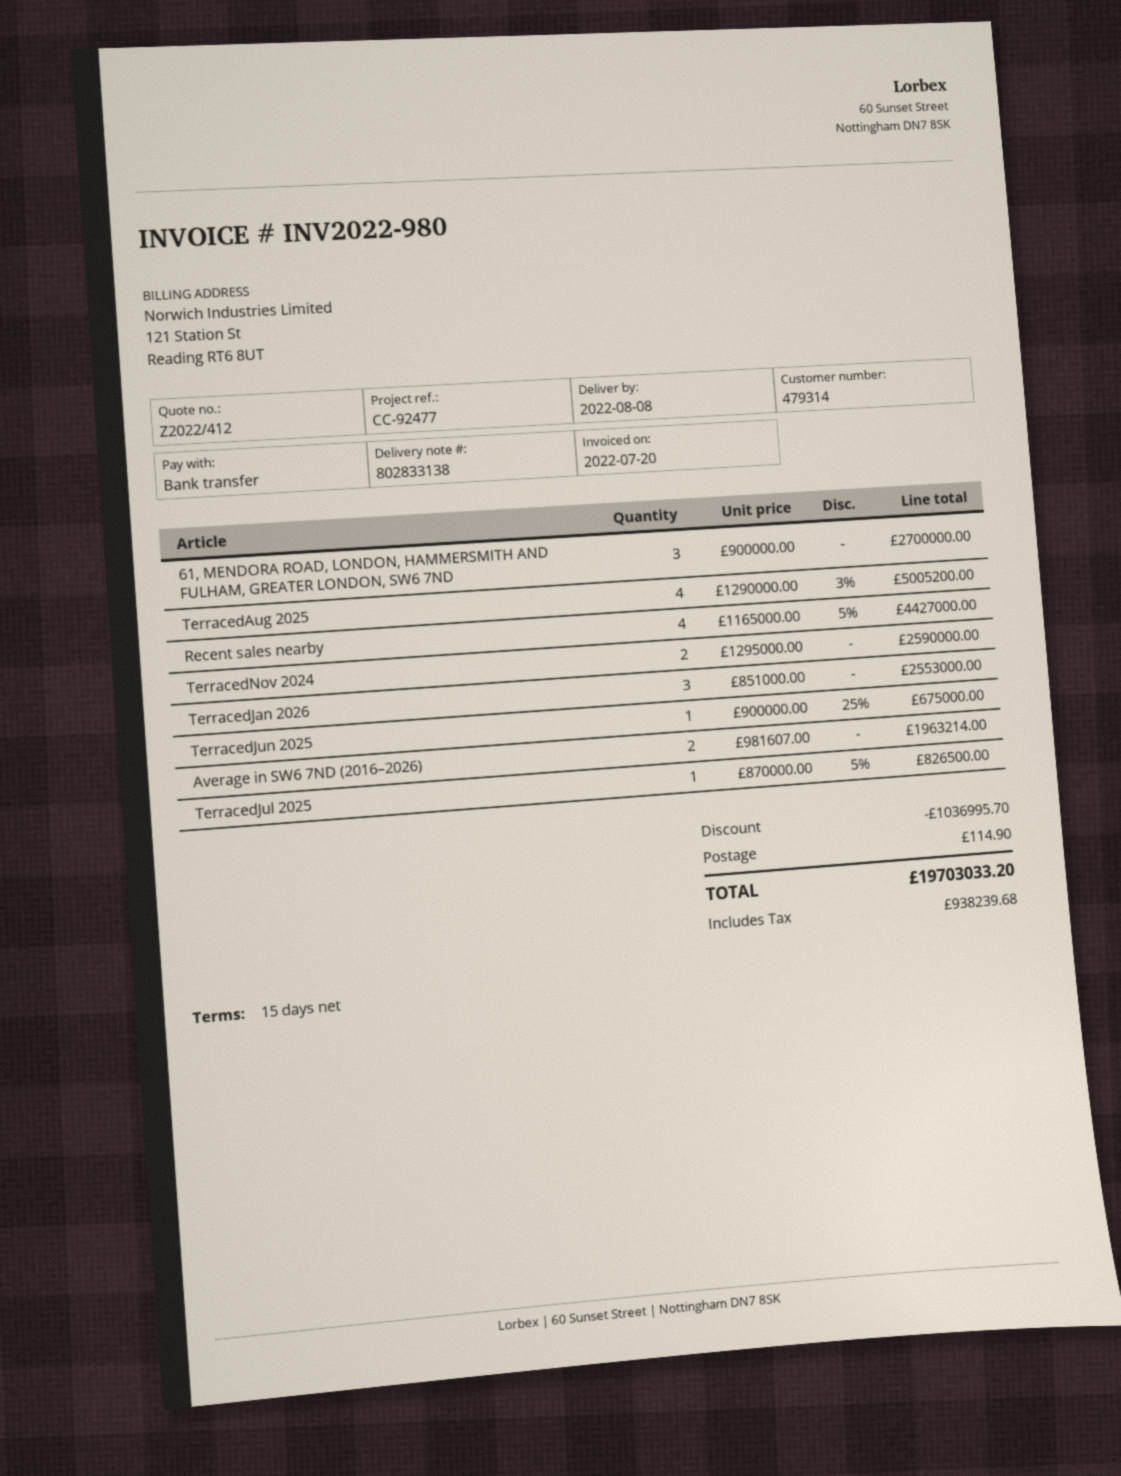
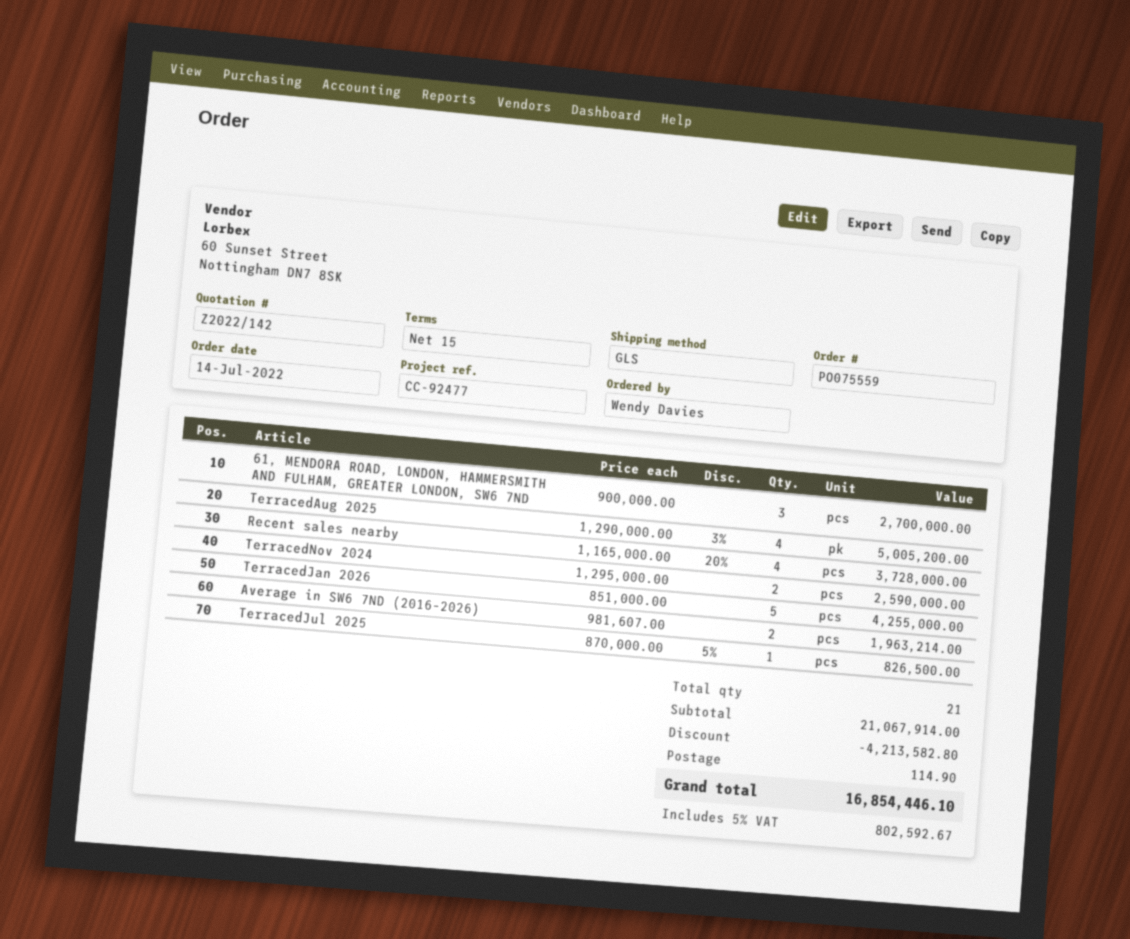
quote number: Z2022/412 -> Z2022/142
Recent sales nearby: 4 x 1165000.00 - 5% = 4427000.00 -> 4 x 1165000.00 - 20% = 3728000.00
TerracedJan 2026: 3 x 851000.00 = 2553000.00 -> 5 x 851000.00 = 4255000.00
TerracedJun 2025: 1 x 900000.00 - 25% = 675000.00 -> none
discount: 1036995.70 -> 4213582.80
tax: 938239.68 -> 802592.67
total: 19703033.20 -> 16854446.10

